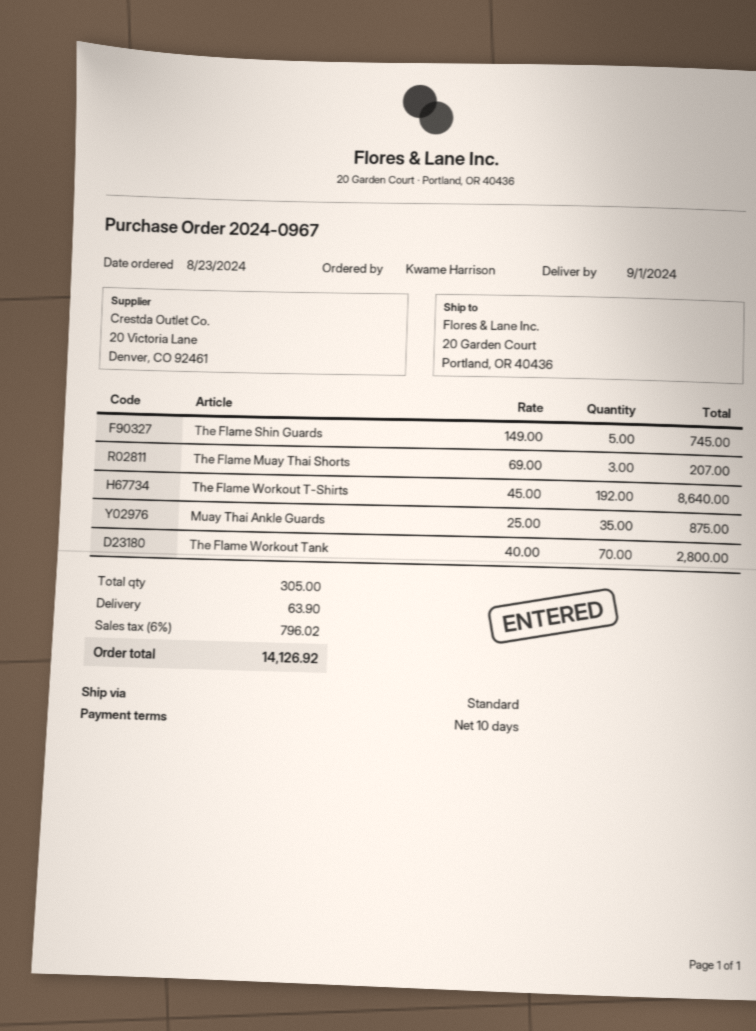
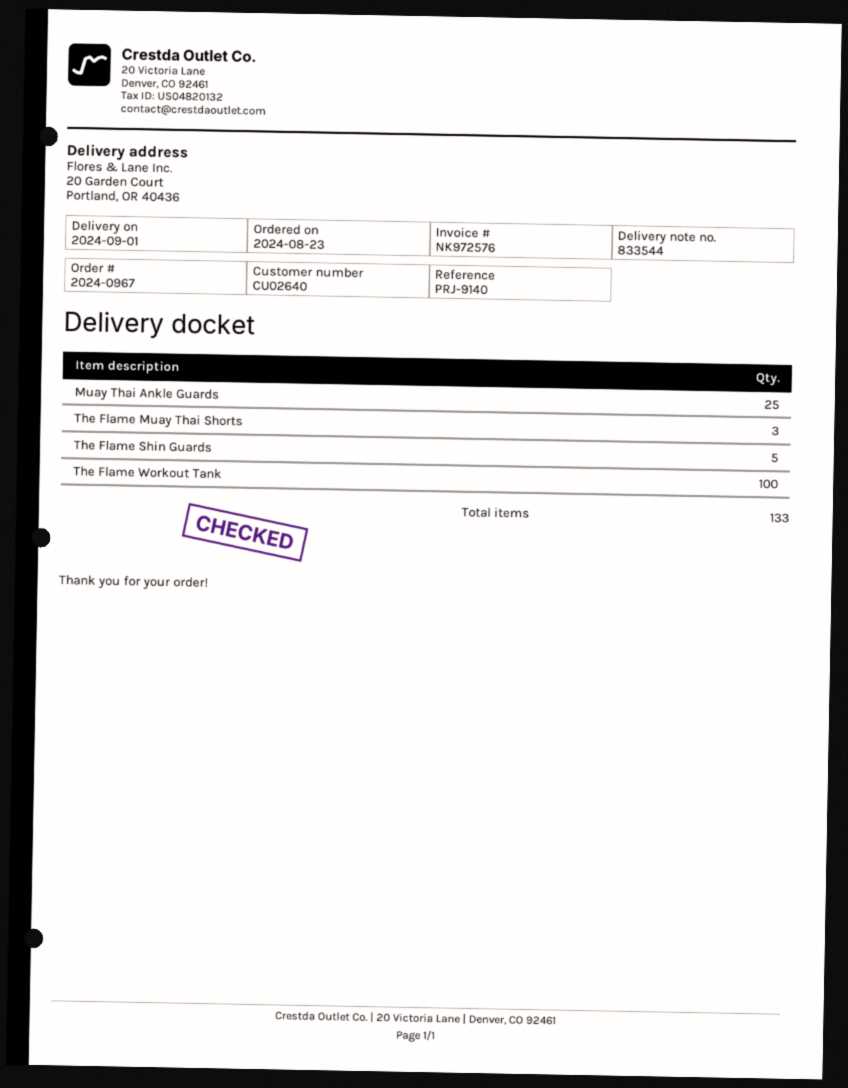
The Flame Workout T-Shirts: 192 -> none
Muay Thai Ankle Guards: 35 -> 25
The Flame Workout Tank: 70 -> 100
total quantity: 305 -> 133

